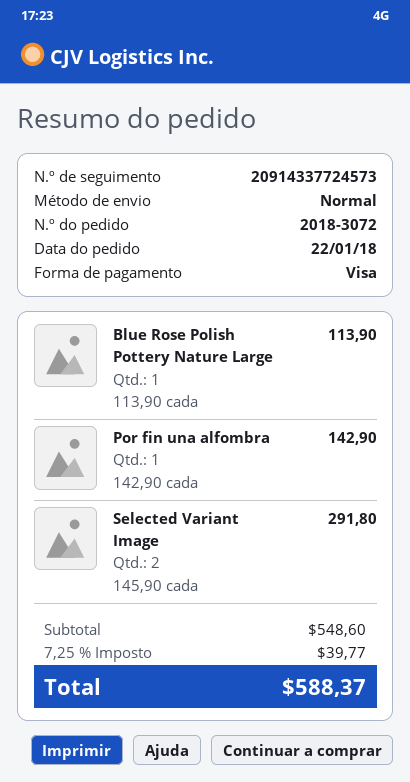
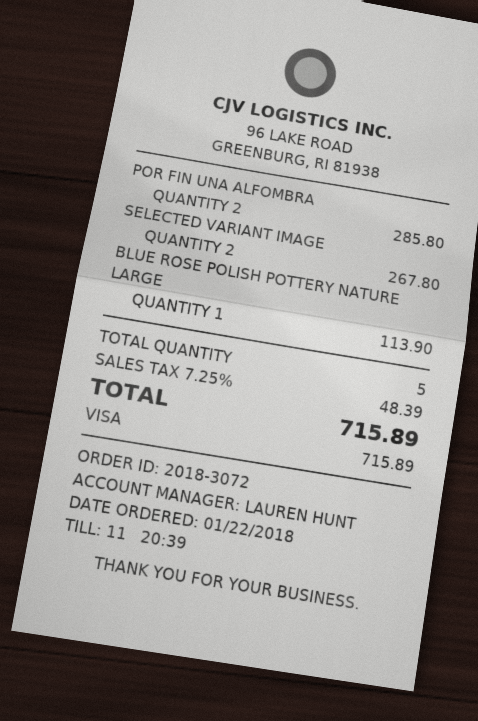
Por fin una alfombra: 1 for 142.90 -> 2 for 285.80
Selected Variant Image: 2 for 291.80 -> 2 for 267.80
tax: 7.25% = 39.77 -> 7.25% = 48.39
total: 588.37 -> 715.89

